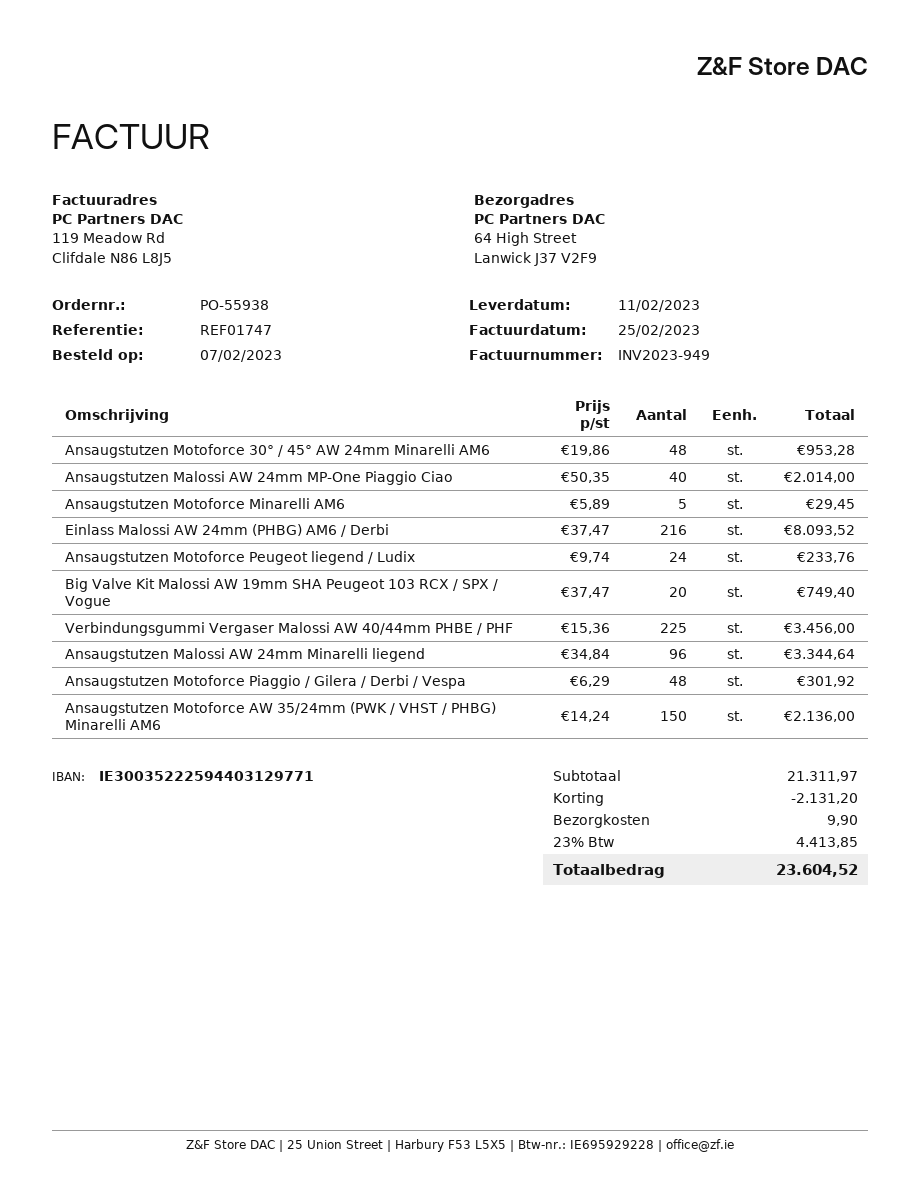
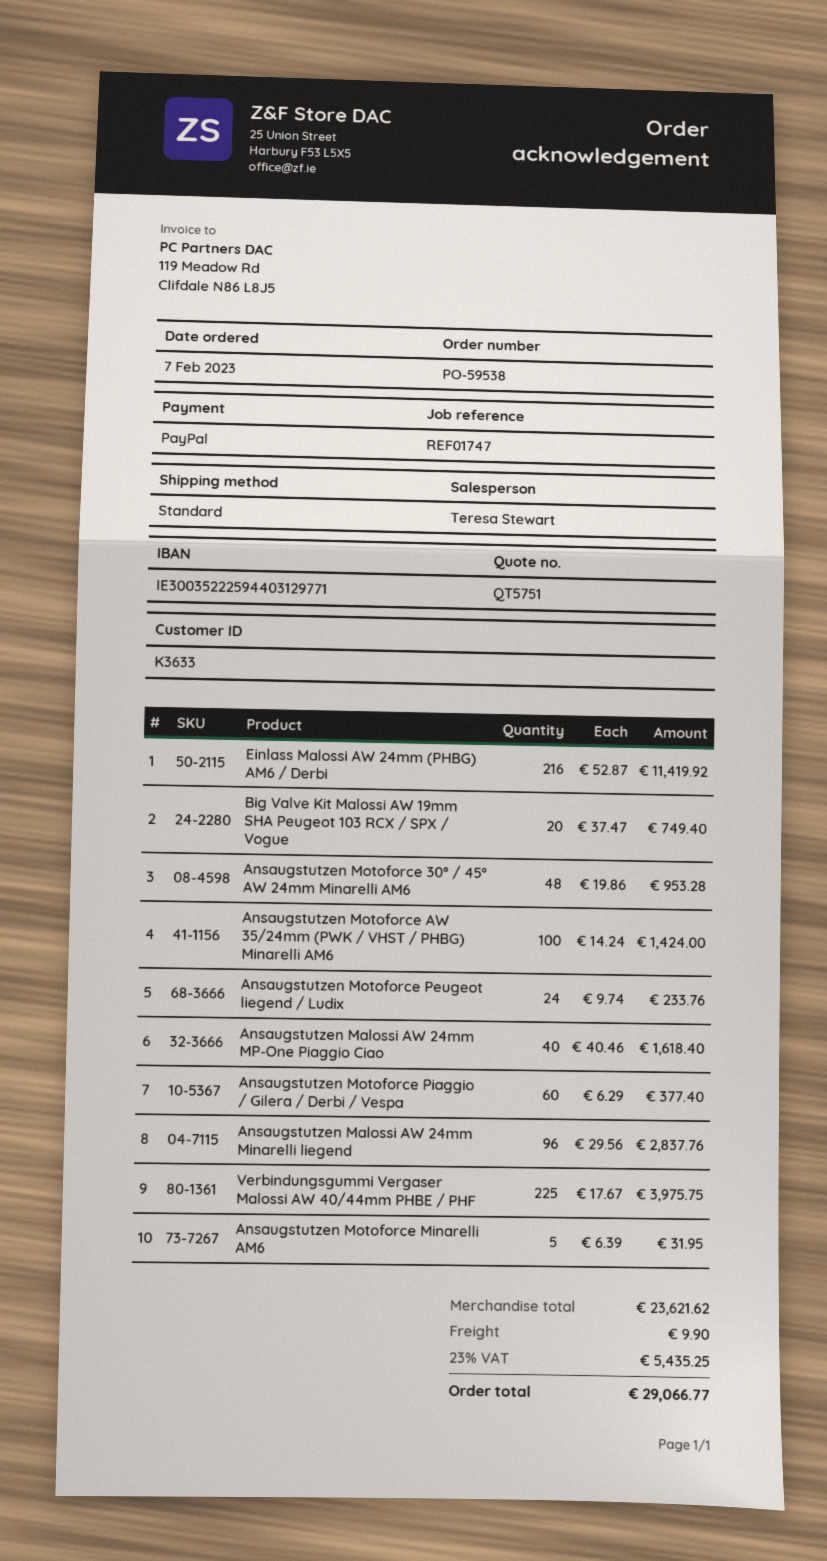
order number: PO-55938 -> PO-59538
Ansaugstutzen Malossi AW 24mm MP-One Piaggio Ciao: 40 x 50.35 = 2014.00 -> 40 x 40.46 = 1618.40
Ansaugstutzen Motoforce Minarelli AM6: 5 x 5.89 = 29.45 -> 5 x 6.39 = 31.95
Einlass Malossi AW 24mm (PHBG) AM6 / Derbi: 216 x 37.47 = 8093.52 -> 216 x 52.87 = 11419.92
Verbindungsgummi Vergaser Malossi AW 40/44mm PHBE / PHF: 225 x 15.36 = 3456.00 -> 225 x 17.67 = 3975.75
Ansaugstutzen Malossi AW 24mm Minarelli liegend: 96 x 34.84 = 3344.64 -> 96 x 29.56 = 2837.76
Ansaugstutzen Motoforce Piaggio / Gilera / Derbi / Vespa: 48 x 6.29 = 301.92 -> 60 x 6.29 = 377.40
Ansaugstutzen Motoforce AW 35/24mm (PWK / VHST / PHBG) Minarelli AM6: 150 x 14.24 = 2136.00 -> 100 x 14.24 = 1424.00
subtotal: 21311.97 -> 23621.62
discount: 2131.20 -> none
tax: 23% = 4413.85 -> 23% = 5435.25
total: 23604.52 -> 29066.77

